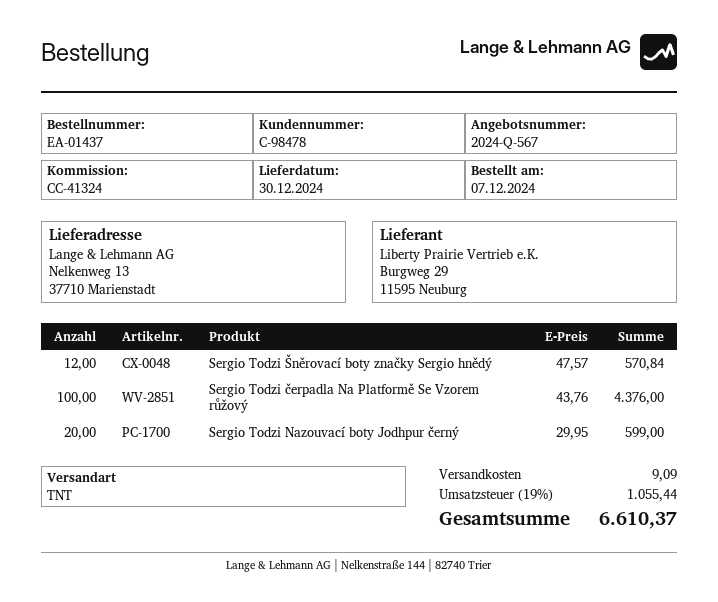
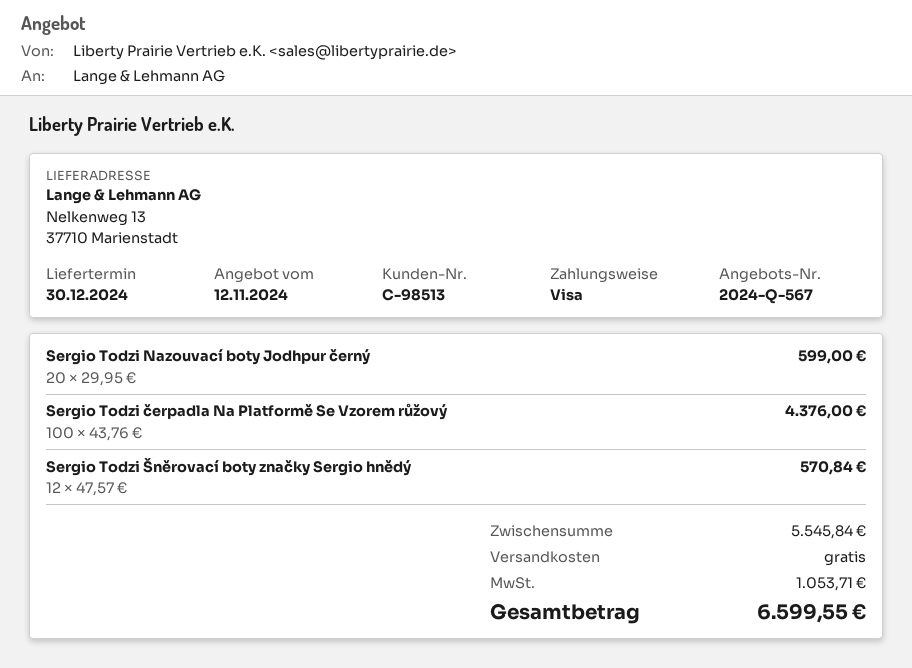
customer number: C-98478 -> C-98513
shipping: 9.09 -> 0.00
tax: 1055.44 -> 1053.71
total: 6610.37 -> 6599.55

